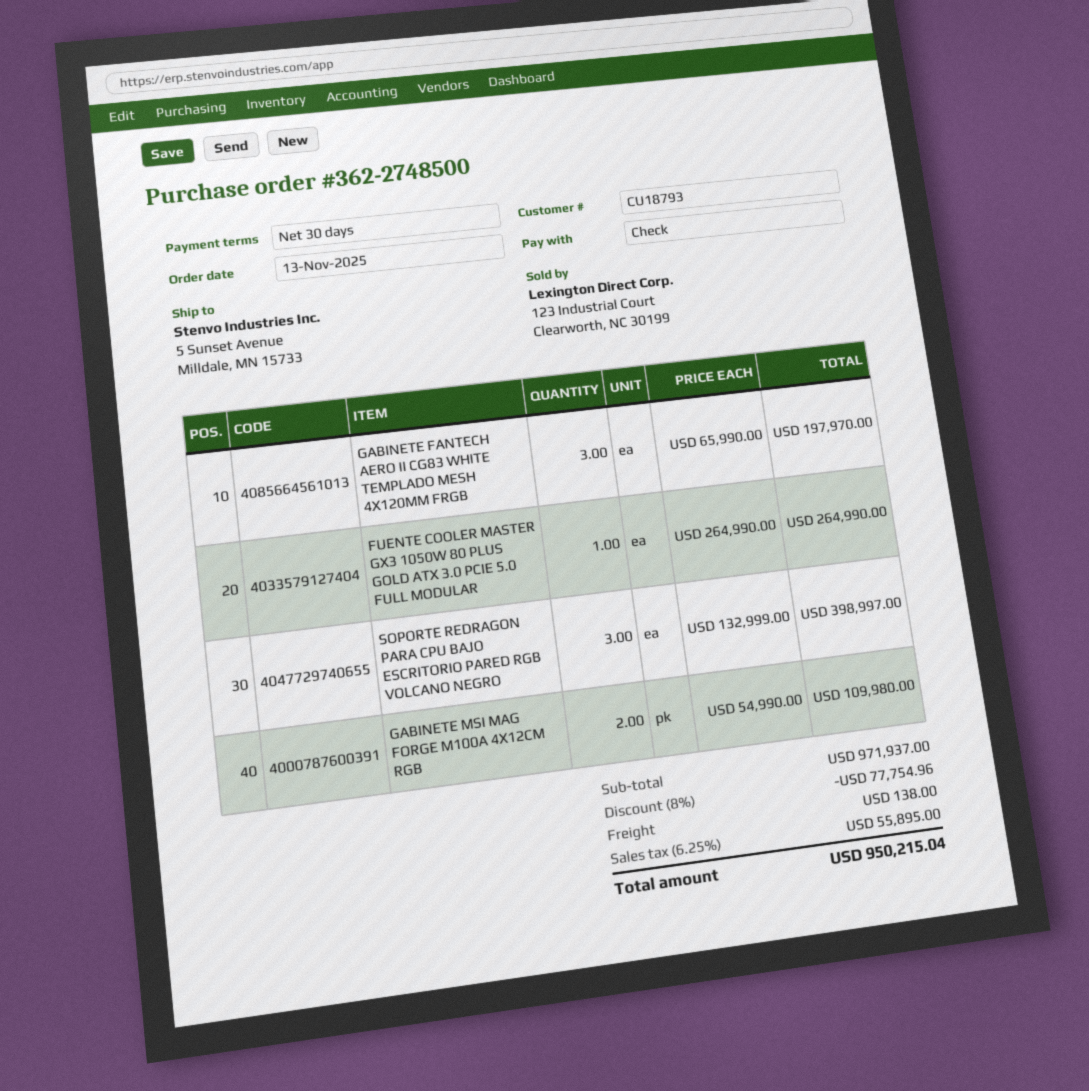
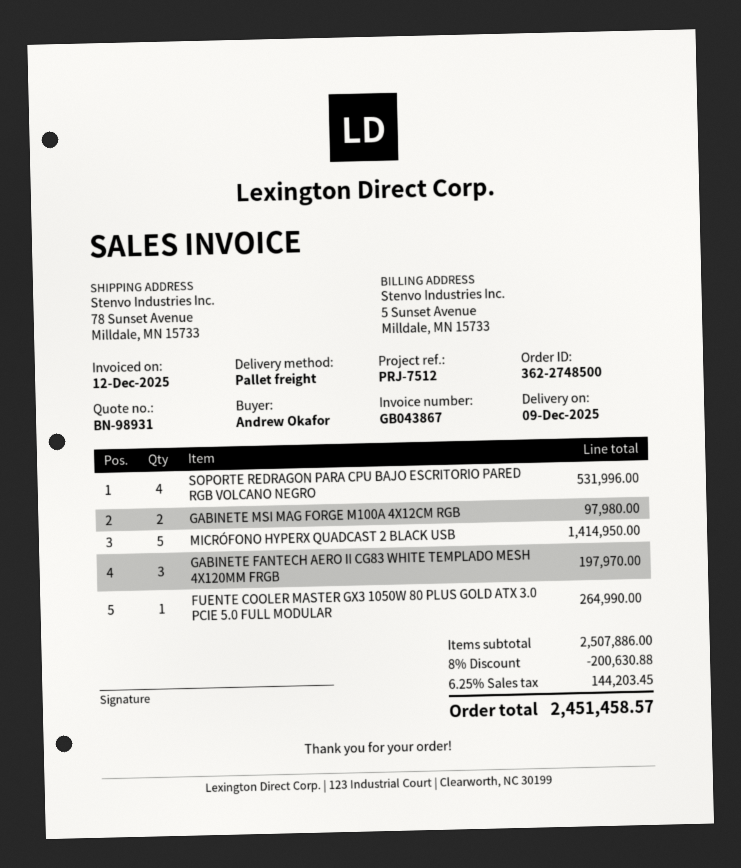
ship to: 5 Sunset Avenue, Milldale, MN 15733 -> 78 Sunset Avenue, Milldale, MN 15733
SOPORTE REDRAGON PARA CPU BAJO ESCRITORIO PARED RGB VOLCANO NEGRO: 3 for 398997.00 -> 4 for 531996.00
GABINETE MSI MAG FORGE M100A 4X12CM RGB: 2 for 109980.00 -> 2 for 97980.00
MICRÓFONO HYPERX QUADCAST 2 BLACK USB: none -> 5 for 1414950.00
subtotal: 971937.00 -> 2507886.00
discount: 8% = 77754.96 -> 8% = 200630.88
shipping: 138.00 -> none
tax: 6.25% = 55895.00 -> 6.25% = 144203.45
total: 950215.04 -> 2451458.57

